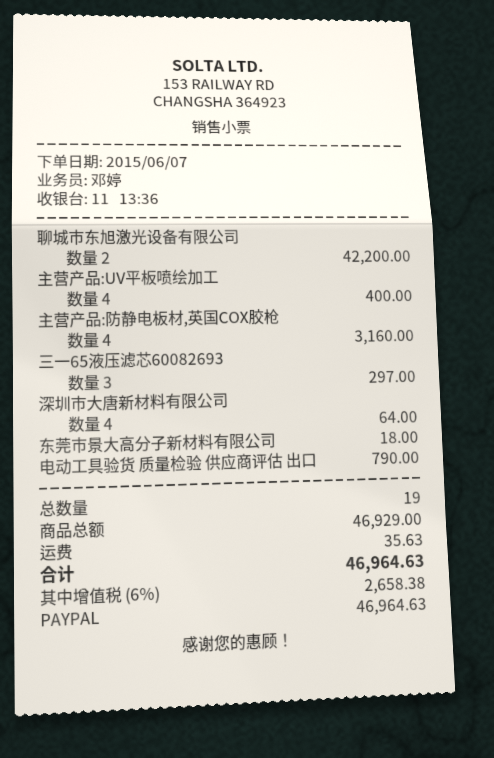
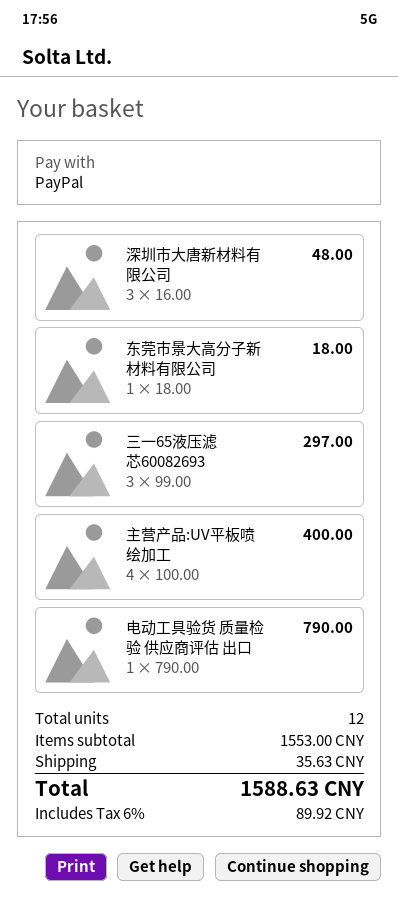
聊城市东旭激光设备有限公司: 2 for 42200.00 -> none
主营产品:防静电板材,英国COX胶枪: 4 for 3160.00 -> none
深圳市大唐新材料有限公司: 4 for 64.00 -> 3 for 48.00
total quantity: 19 -> 12
subtotal: 46929.00 -> 1553.00
tax: 6% = 2658.38 -> 6% = 89.92
total: 46964.63 -> 1588.63

